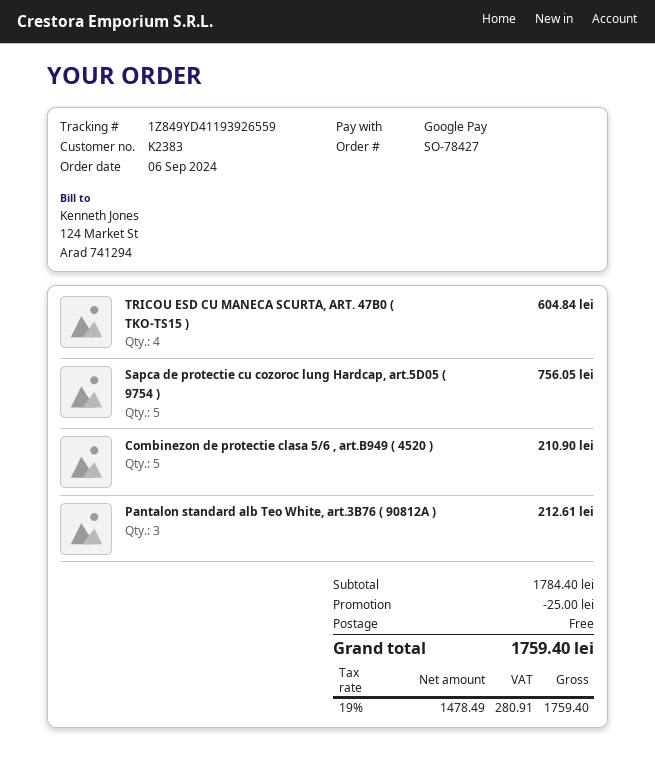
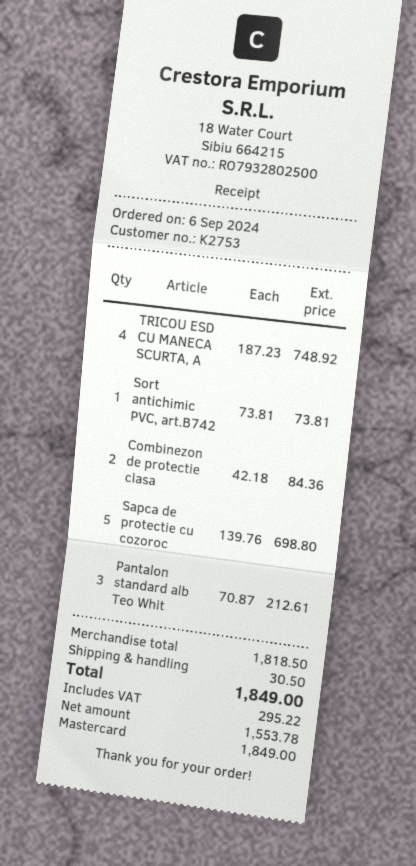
customer number: K2383 -> K2753
payment method: Google Pay -> Mastercard
TRICOU ESD CU MANECA SCURTA, ART. 47B0 ( TKO-TS15 ): 4 for 604.84 -> 4 for 748.92
Sapca de protectie cu cozoroc lung Hardcap, art.5D05 ( 9754 ): 5 for 756.05 -> 5 for 698.80
Combinezon de protectie clasa 5/6 , art.B949 ( 4520 ): 5 for 210.90 -> 2 for 84.36
Sort antichimic PVC, art.B742: none -> 1 for 73.81
subtotal: 1784.40 -> 1818.50
discount: 25.00 -> none
shipping: 0.00 -> 30.50
net: 1478.49 -> 1553.78
tax: 280.91 -> 295.22
total: 1759.40 -> 1849.00

